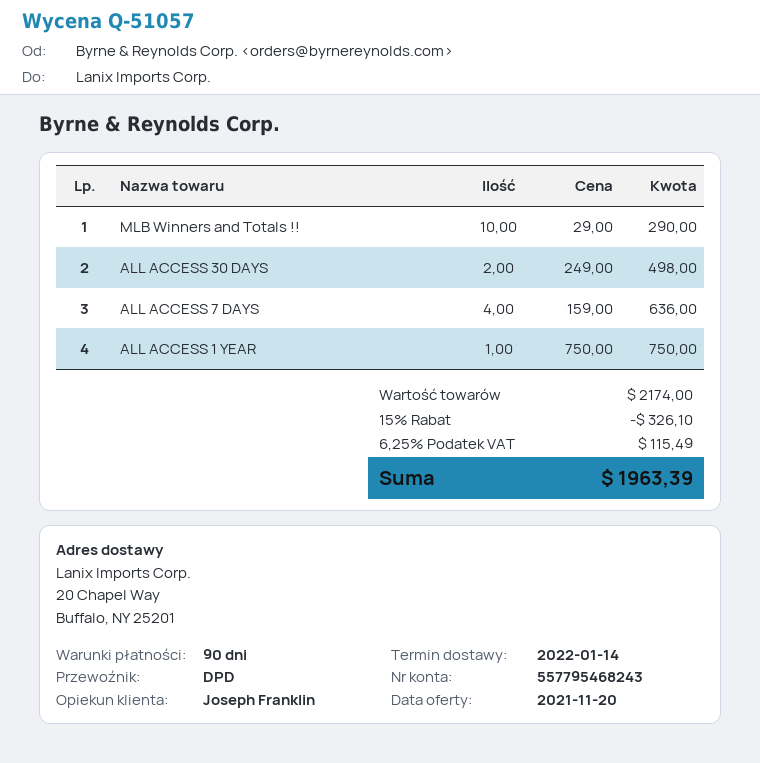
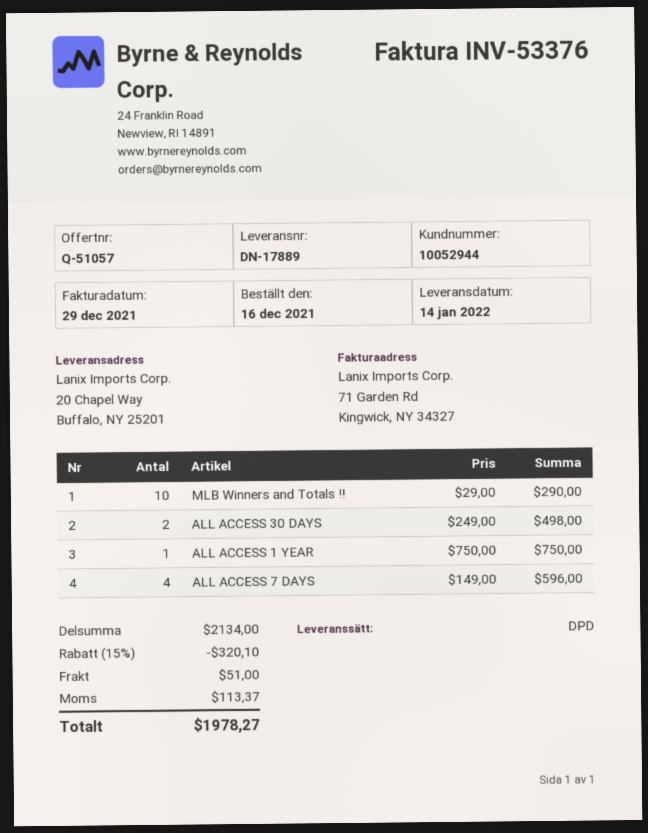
ALL ACCESS 7 DAYS: 4 x 159.00 = 636.00 -> 4 x 149.00 = 596.00
subtotal: 2174.00 -> 2134.00
discount: 15% = 326.10 -> 15% = 320.10
shipping: none -> 51.00
tax: 115.49 -> 113.37
total: 1963.39 -> 1978.27

